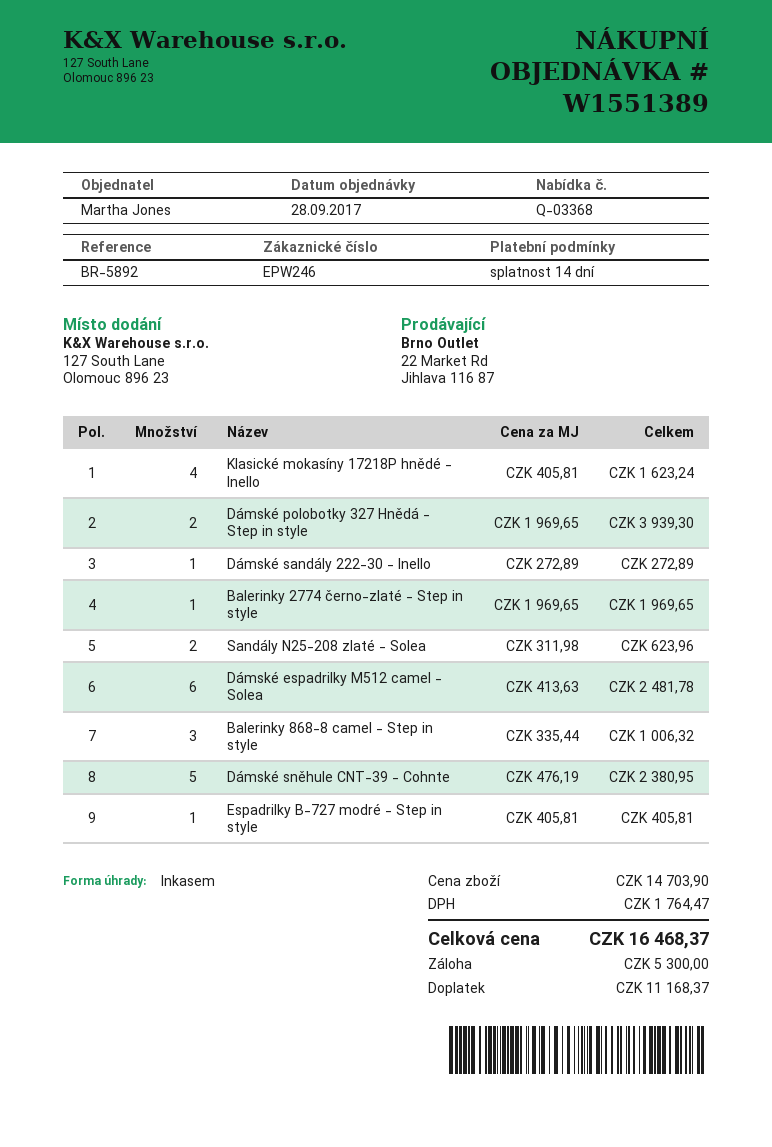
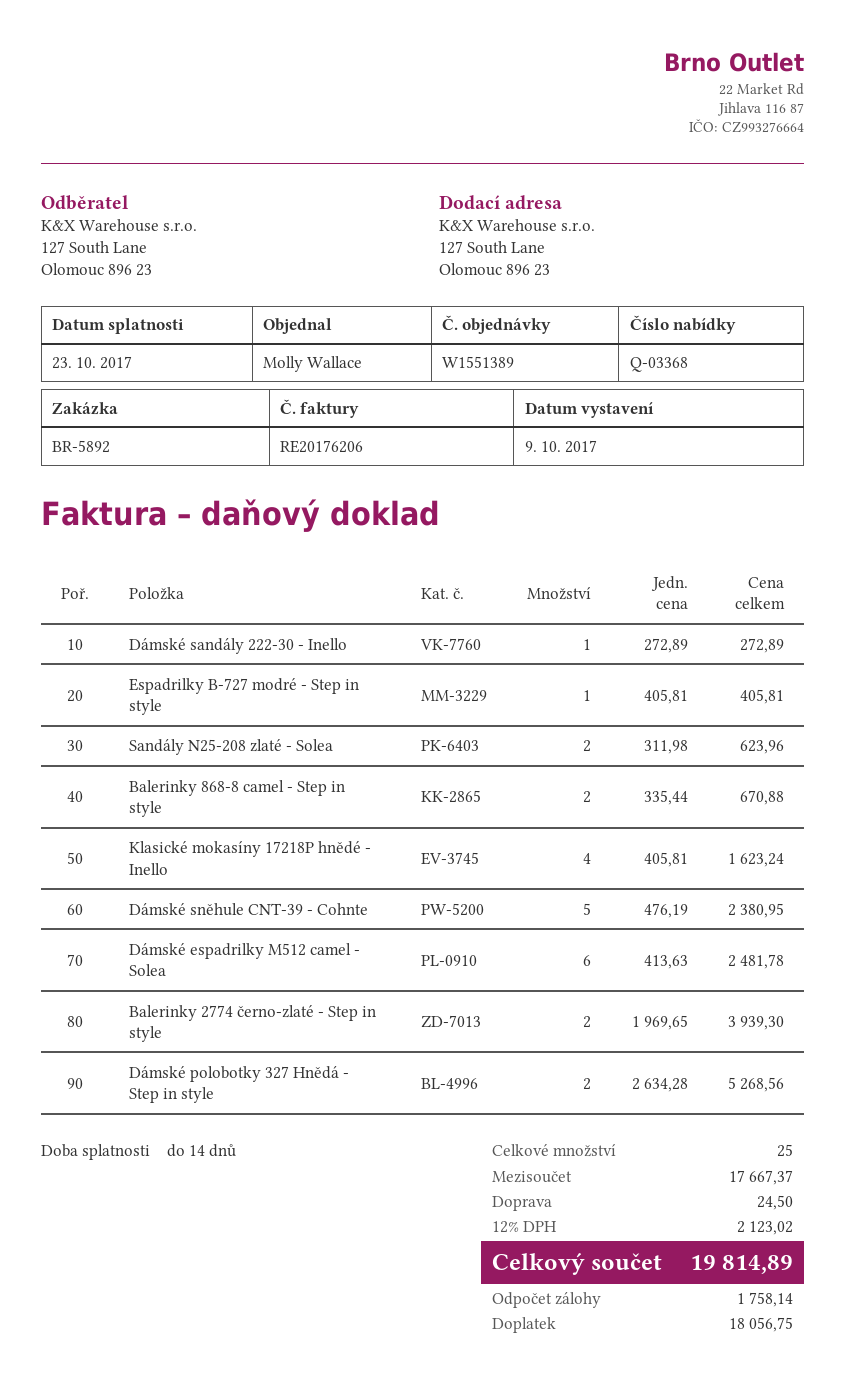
ordered by: Martha Jones -> Molly Wallace
Dámské polobotky 327 Hnědá - Step in style: 2 x 1969.65 = 3939.30 -> 2 x 2634.28 = 5268.56
Balerinky 2774 černo-zlaté - Step in style: 1 x 1969.65 = 1969.65 -> 2 x 1969.65 = 3939.30
Balerinky 868-8 camel - Step in style: 3 x 335.44 = 1006.32 -> 2 x 335.44 = 670.88
subtotal: 14703.90 -> 17667.37
shipping: none -> 24.50
tax: 1764.47 -> 2123.02
total: 16468.37 -> 19814.89
deposit: 5300.00 -> 1758.14
balance: 11168.37 -> 18056.75

